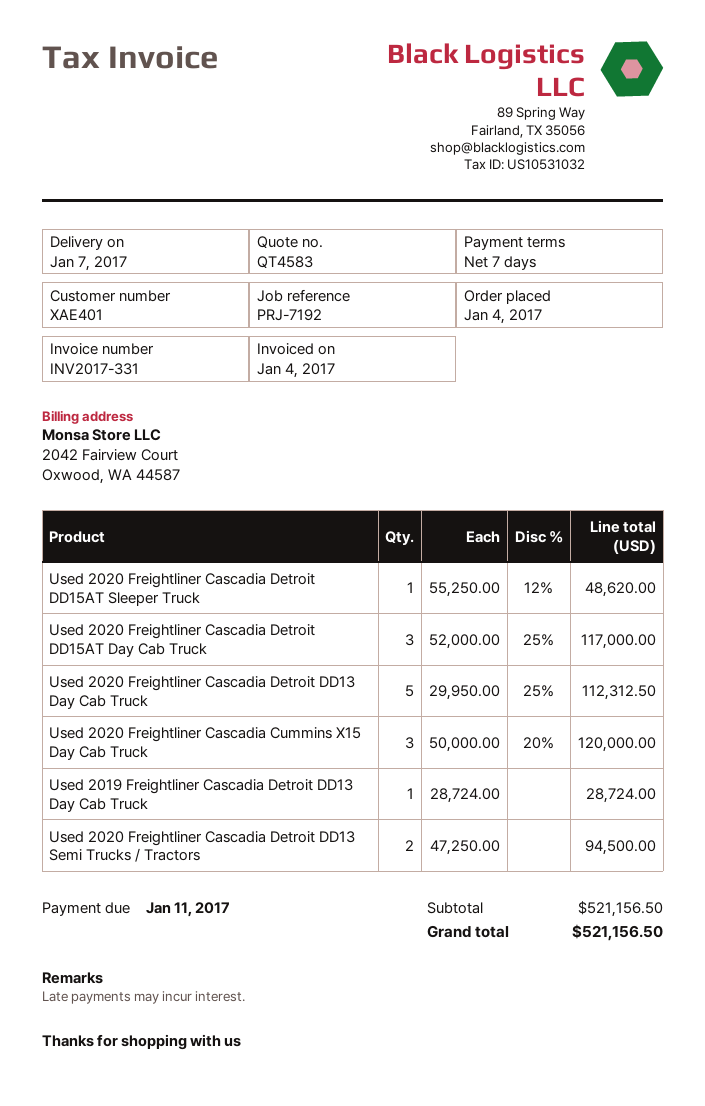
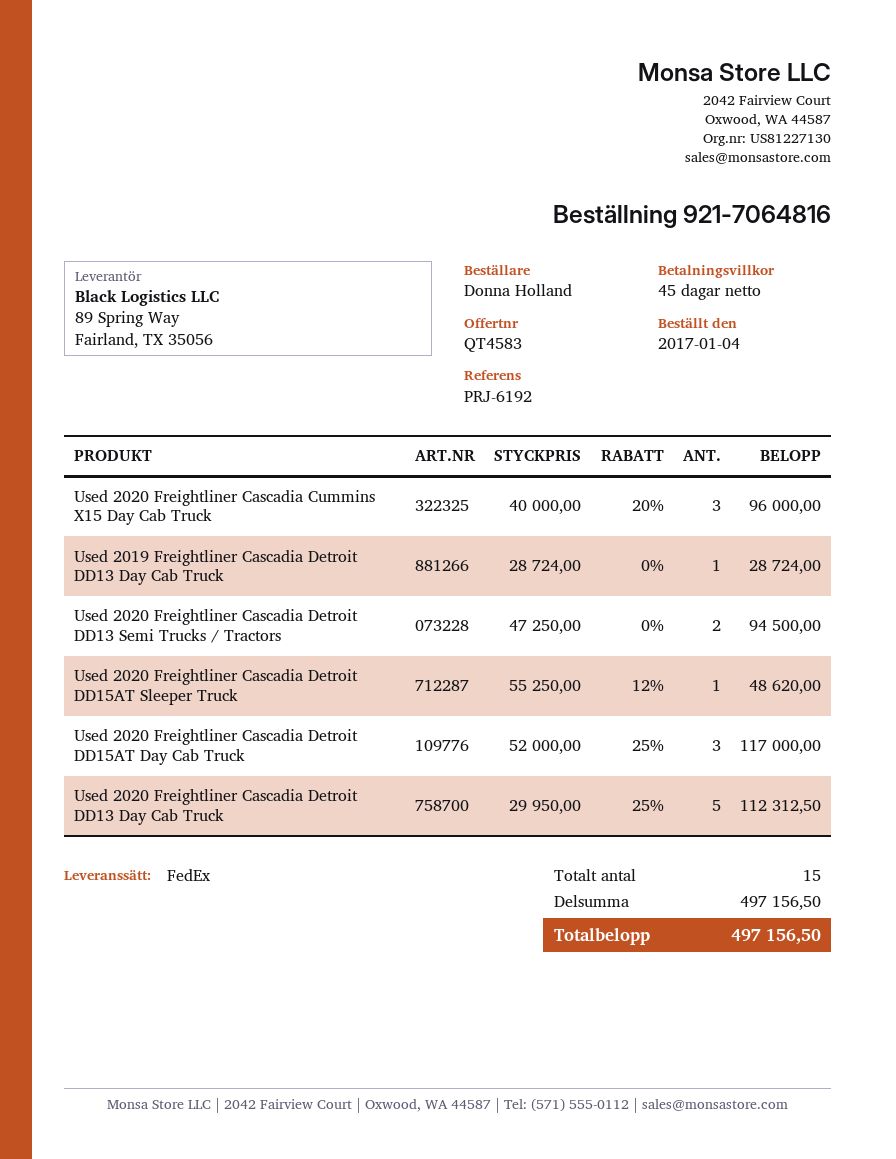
payment terms: 7 days -> 45 days
reference: PRJ-7192 -> PRJ-6192
Used 2020 Freightliner Cascadia Cummins X15 Day Cab Truck: 3 x 50000.00 - 20% = 120000.00 -> 3 x 40000.00 - 20% = 96000.00
subtotal: 521156.50 -> 497156.50
total: 521156.50 -> 497156.50

